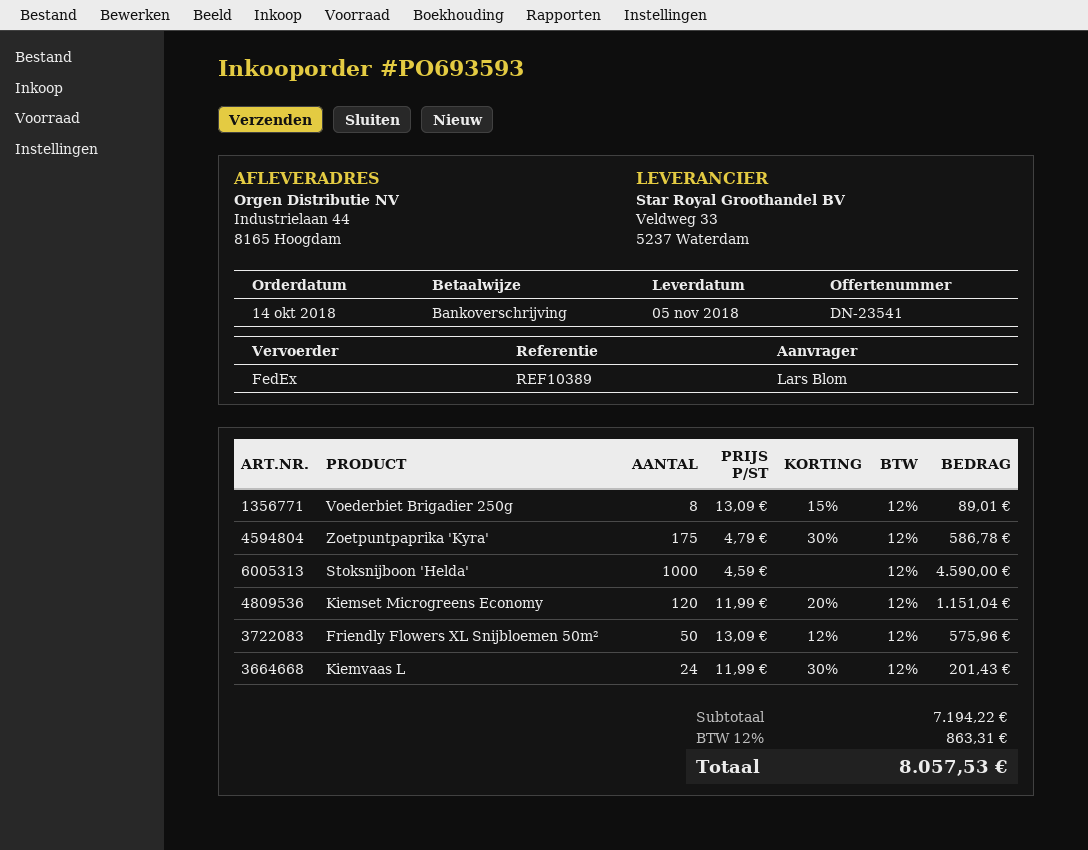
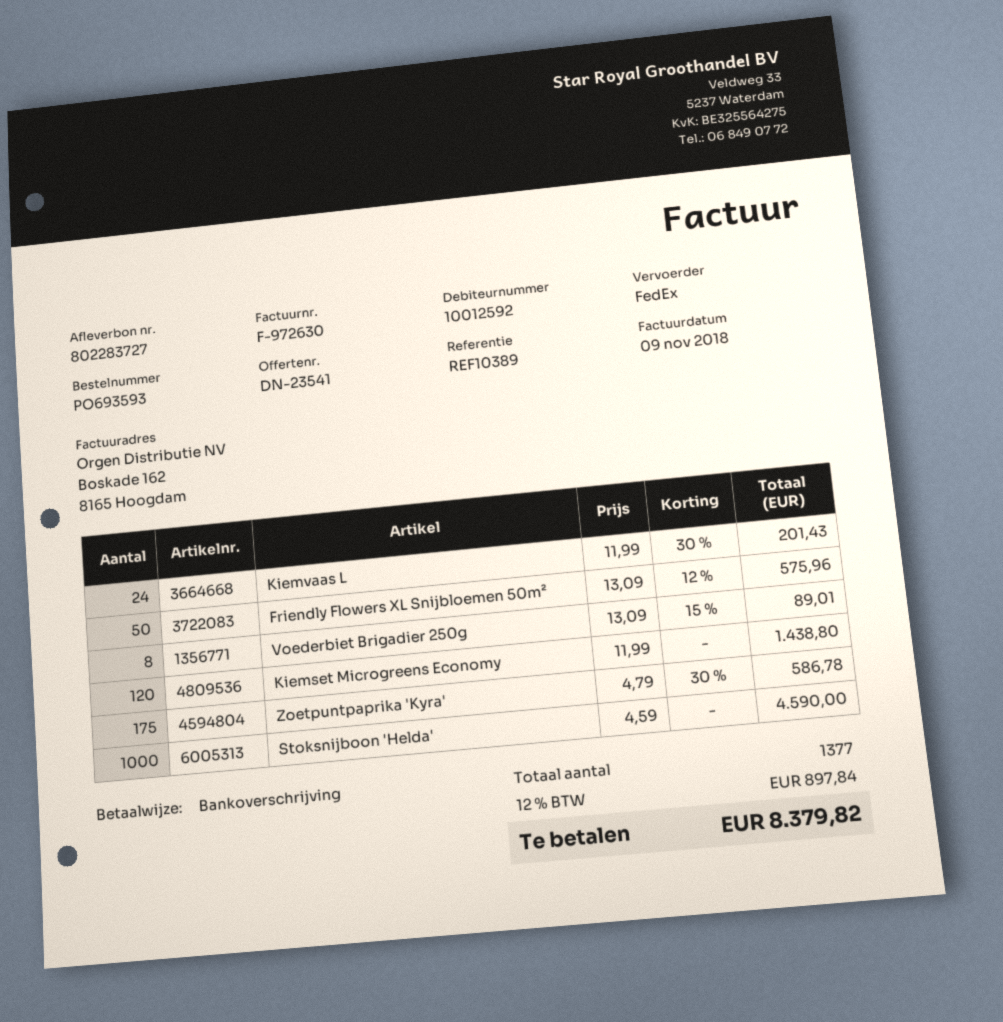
Kiemset Microgreens Economy: 120 x 11.99 - 20% = 1151.04 -> 120 x 11.99 = 1438.80
tax: 12% = 863.31 -> 12% = 897.84
total: 8057.53 -> 8379.82

